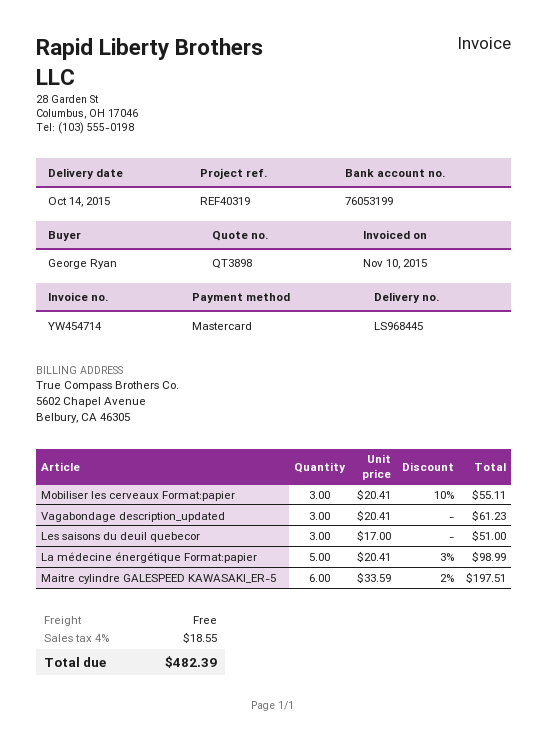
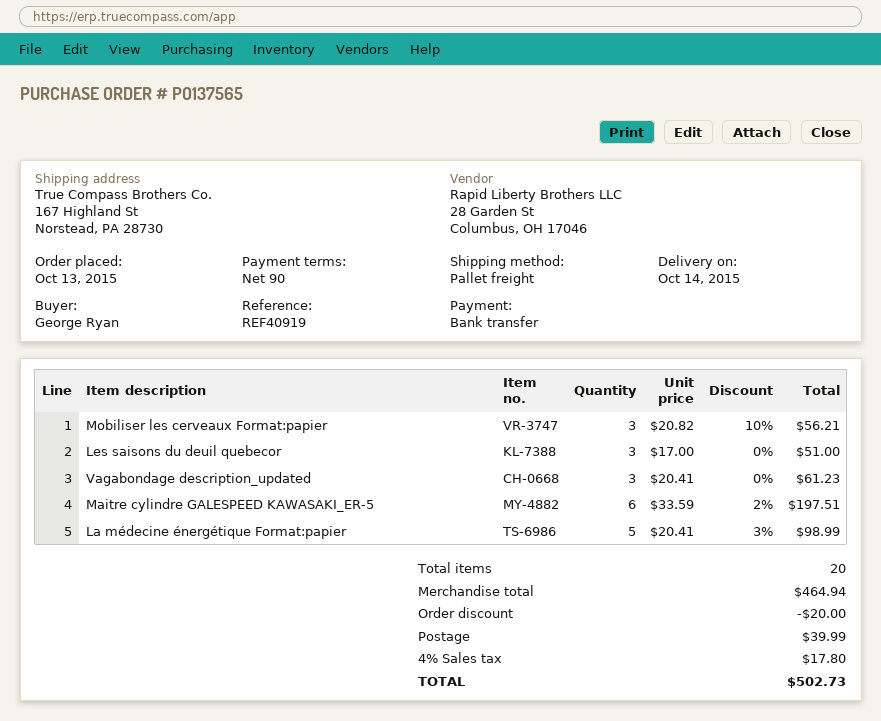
reference: REF40319 -> REF40919
payment method: Mastercard -> bank transfer
Mobiliser les cerveaux Format:papier: 3 x 20.41 - 10% = 55.11 -> 3 x 20.82 - 10% = 56.21
discount: none -> 20.00
shipping: 0.00 -> 39.99
tax: 4% = 18.55 -> 4% = 17.80
total: 482.39 -> 502.73

